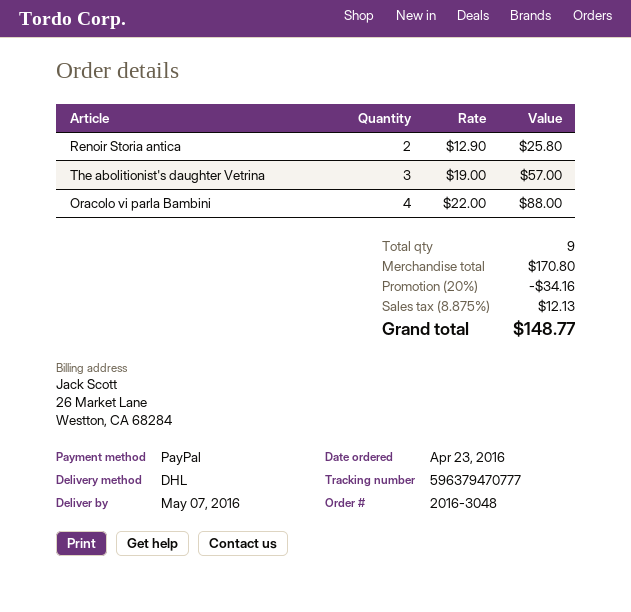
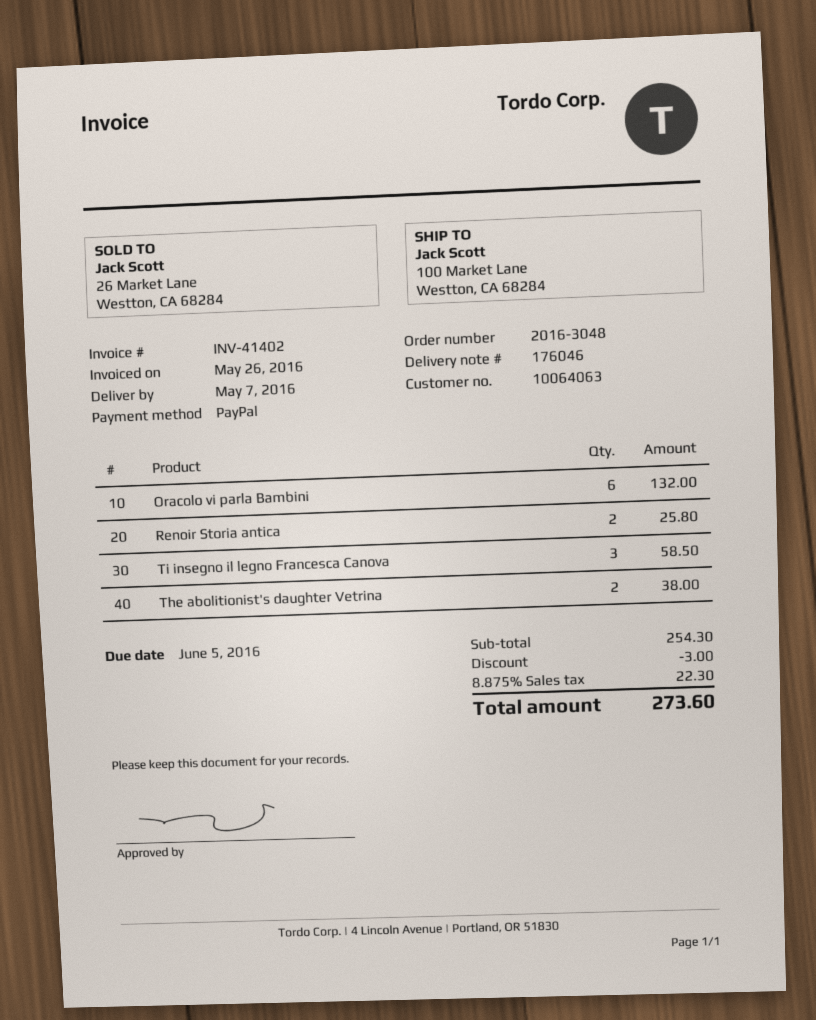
The abolitionist's daughter Vetrina: 3 for 57.00 -> 2 for 38.00
Oracolo vi parla Bambini: 4 for 88.00 -> 6 for 132.00
Ti insegno il legno Francesca Canova: none -> 3 for 58.50
subtotal: 170.80 -> 254.30
discount: 34.16 -> 3.00
tax: 8.875% = 12.13 -> 8.875% = 22.30
total: 148.77 -> 273.60

